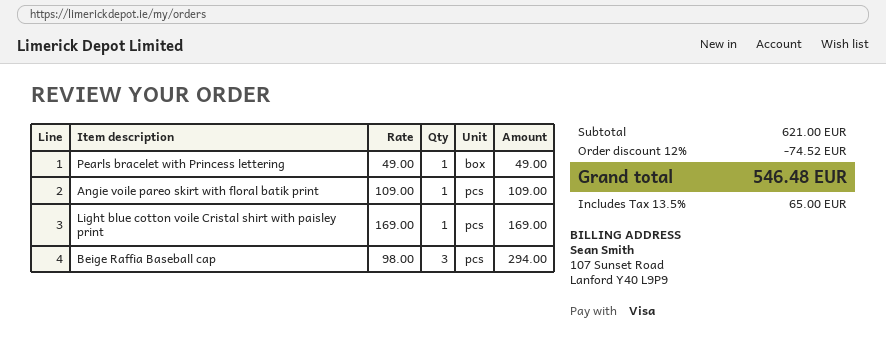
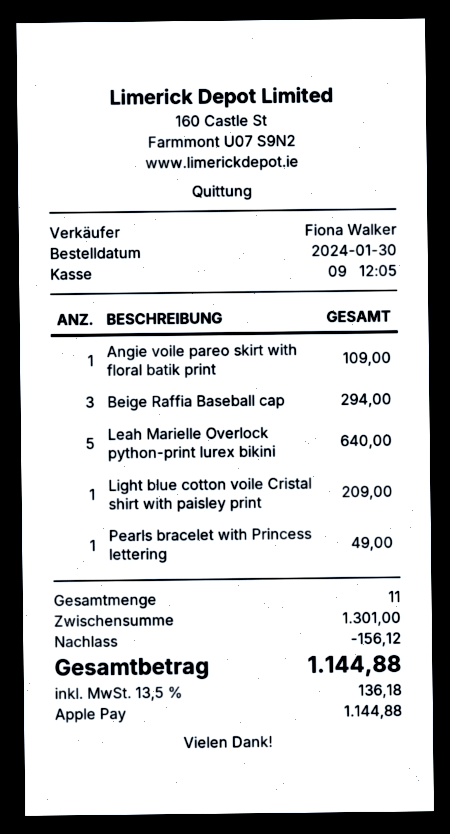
payment method: Visa -> Apple Pay
Light blue cotton voile Cristal shirt with paisley print: 1 for 169.00 -> 1 for 209.00
Leah Marielle Overlock python-print lurex bikini: none -> 5 for 640.00
subtotal: 621.00 -> 1301.00
discount: 74.52 -> 156.12
tax: 13.5% = 65.00 -> 13.5% = 136.18
total: 546.48 -> 1144.88

